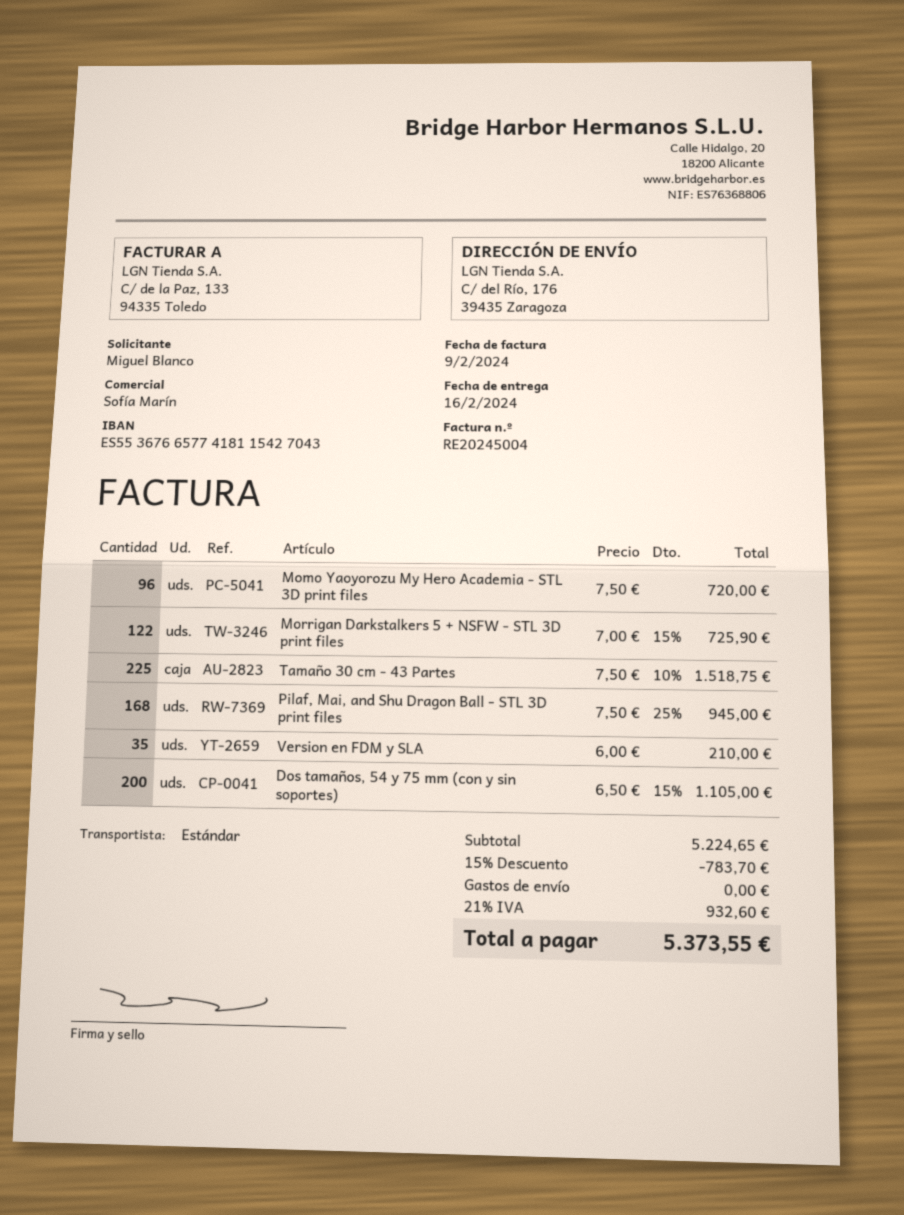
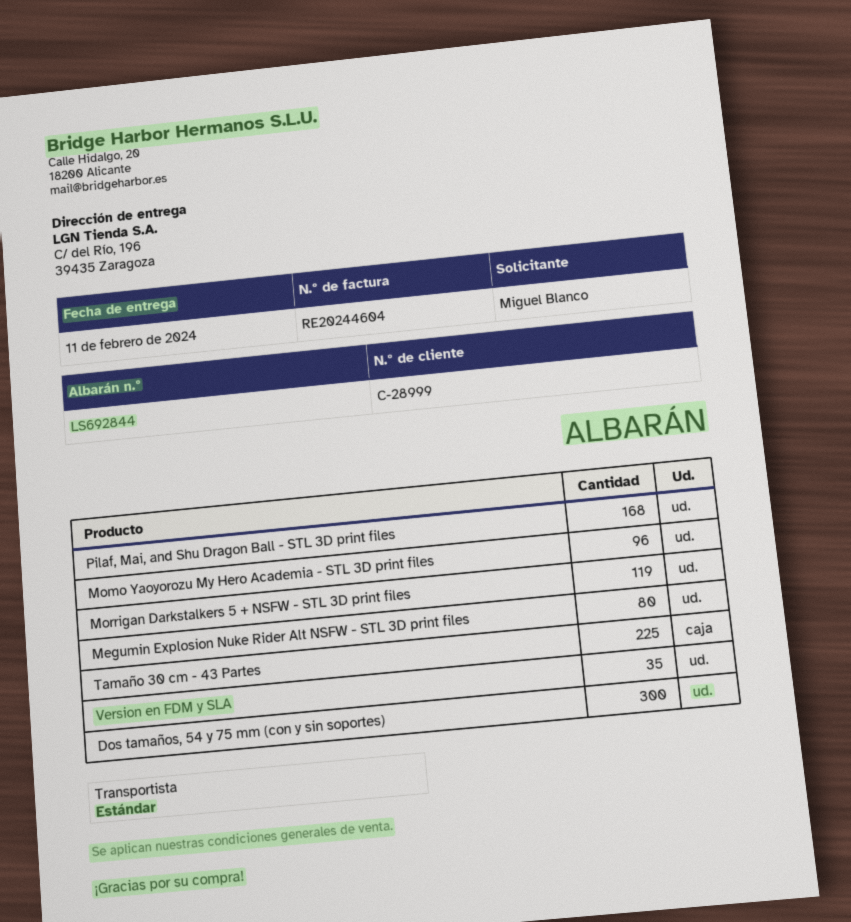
delivery date: 2024-02-16 -> 2024-02-11
invoice number: RE20245004 -> RE20244604
ship to: C/ del Río, 176, 39435 Zaragoza -> C/ del Río, 196, 39435 Zaragoza
Morrigan Darkstalkers 5 + NSFW - STL 3D print files: 122 -> 119
Dos tamaños, 54 y 75 mm (con y sin soportes): 200 -> 300
Megumin Explosion Nuke Rider Alt NSFW - STL 3D print files: none -> 80

